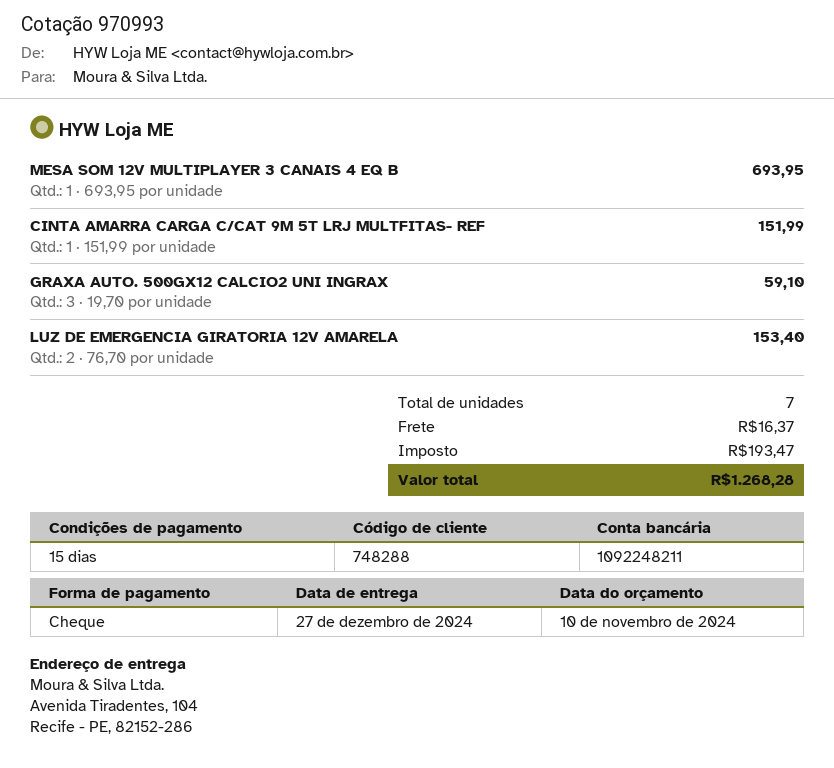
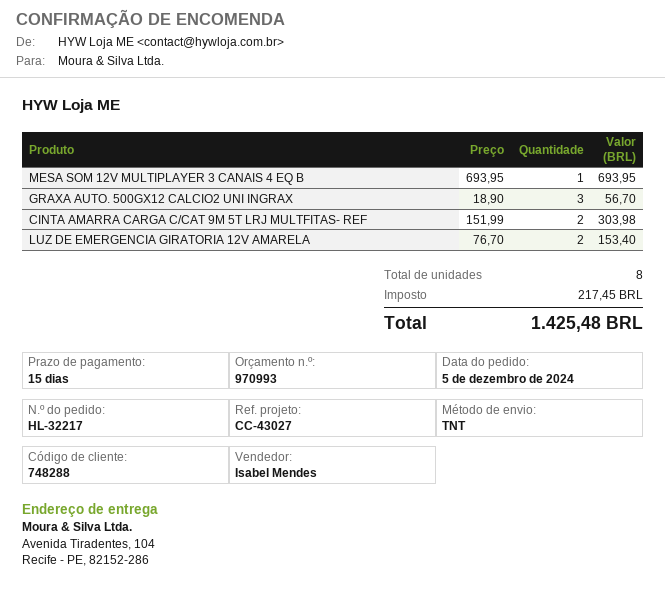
CINTA AMARRA CARGA C/CAT 9M 5T LRJ MULTFITAS- REF: 1 x 151.99 = 151.99 -> 2 x 151.99 = 303.98
GRAXA AUTO. 500GX12 CALCIO2 UNI INGRAX: 3 x 19.70 = 59.10 -> 3 x 18.90 = 56.70
total quantity: 7 -> 8
shipping: 16.37 -> none
tax: 193.47 -> 217.45
total: 1268.28 -> 1425.48

